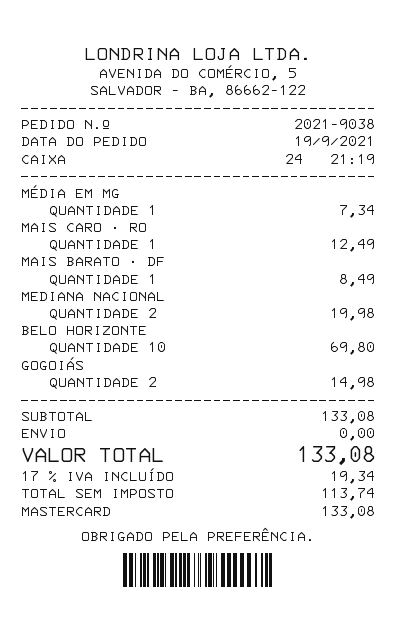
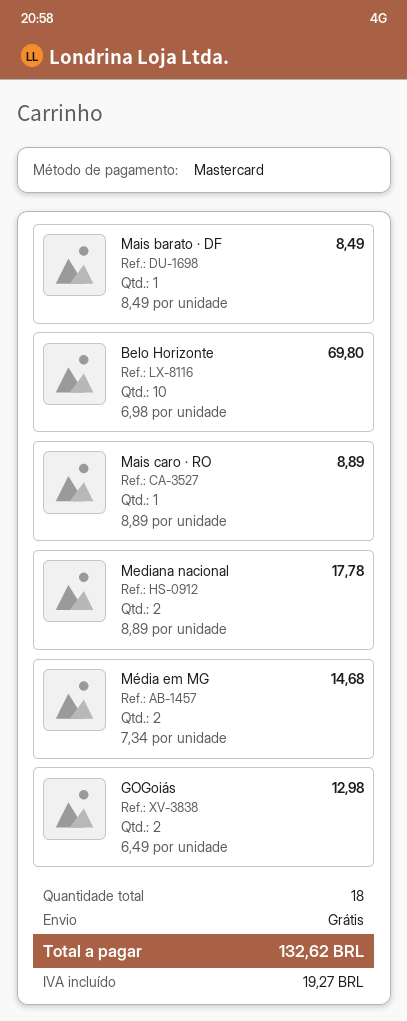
MÉDIA EM MG: 1 for 7.34 -> 2 for 14.68
MAIS CARO · RO: 1 for 12.49 -> 1 for 8.89
MEDIANA NACIONAL: 2 for 19.98 -> 2 for 17.78
GOGOIÁS: 2 for 14.98 -> 2 for 12.98
tax: 19.34 -> 19.27
total: 133.08 -> 132.62

